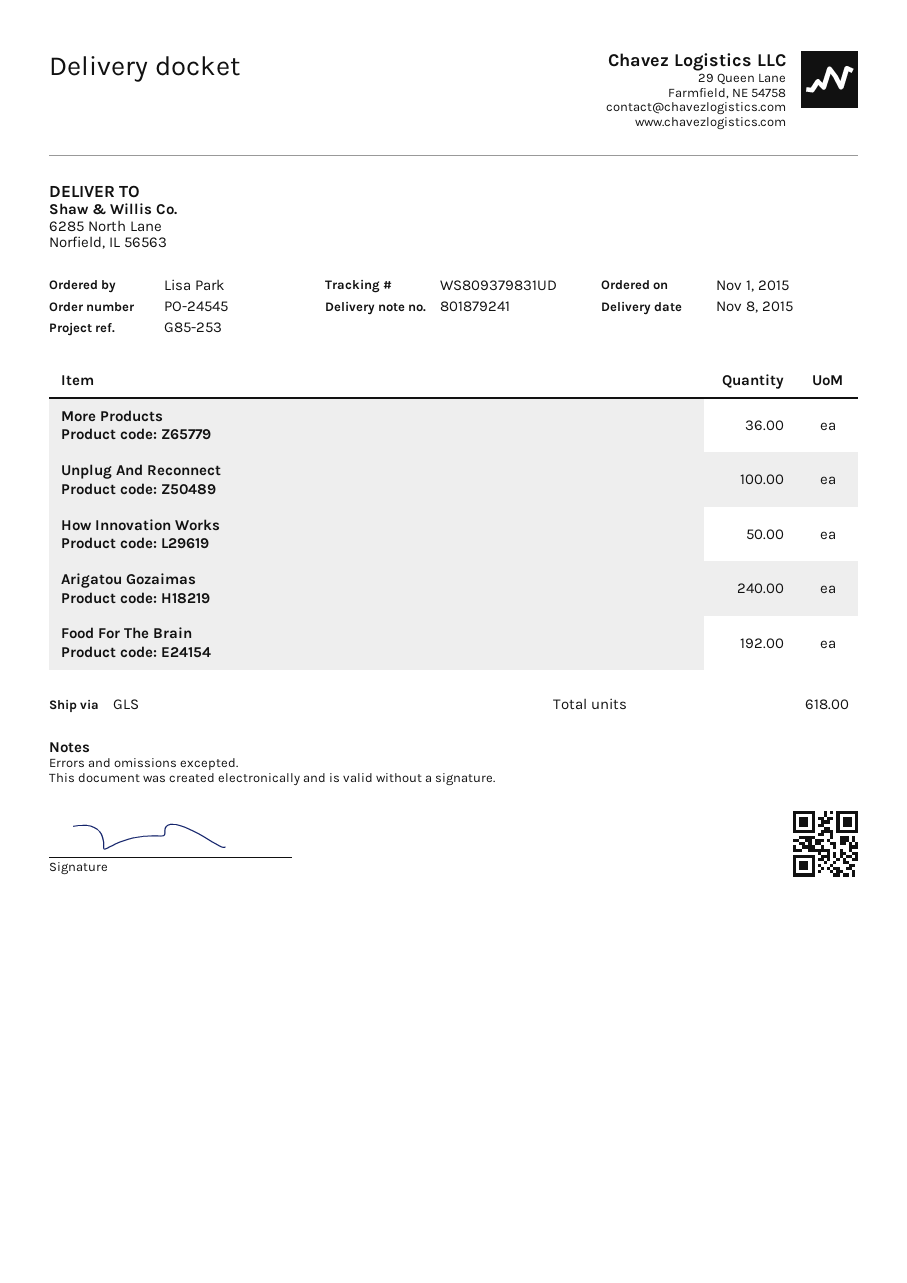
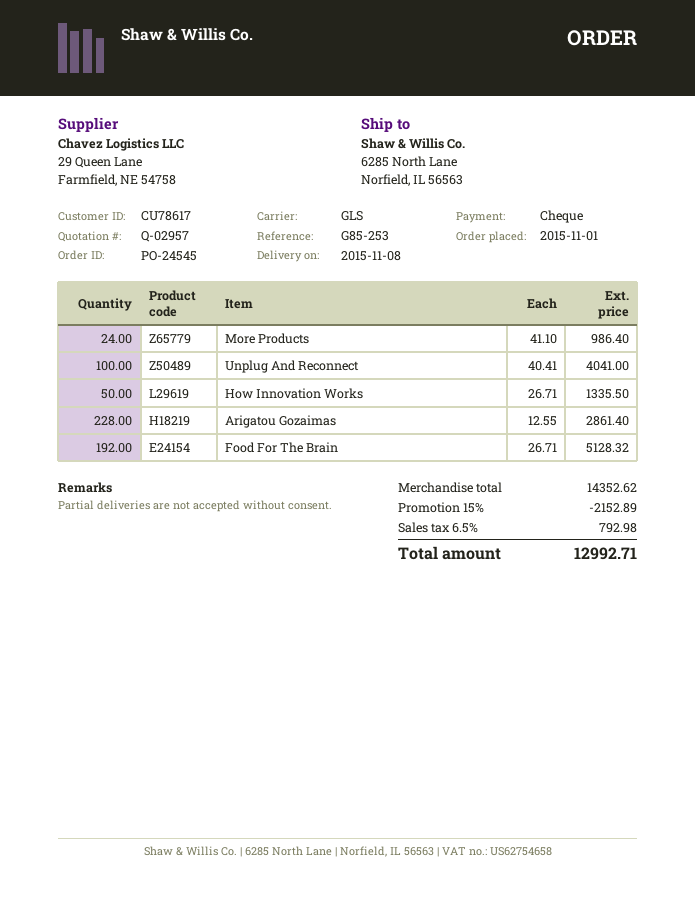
More Products: 36 -> 24
Arigatou Gozaimas: 240 -> 228

